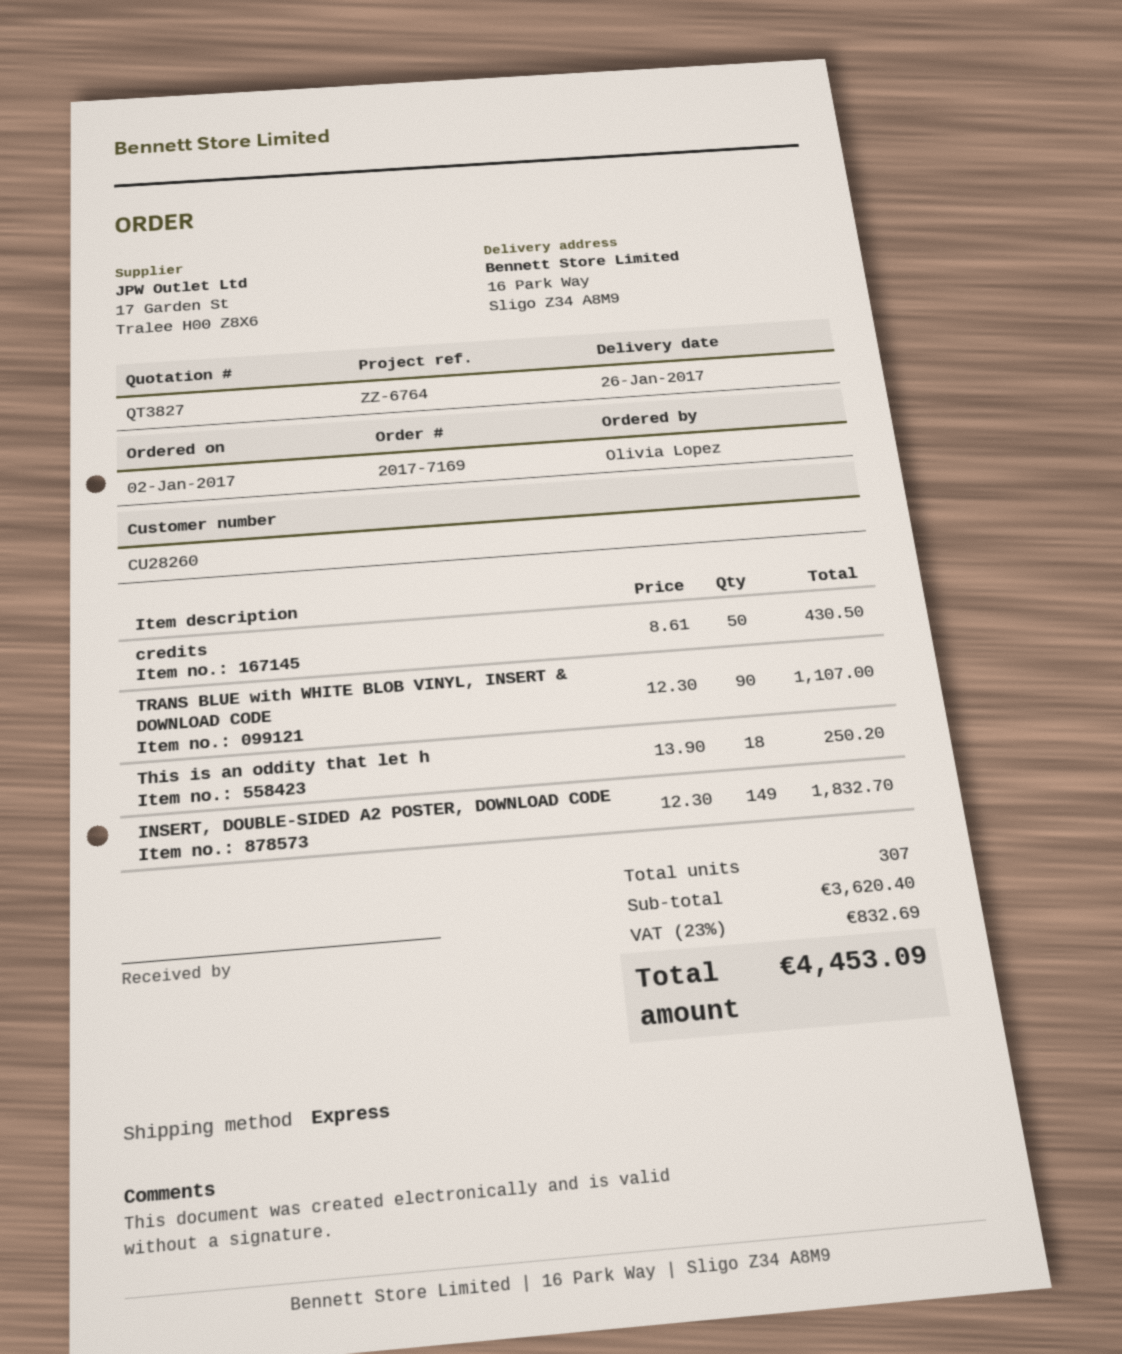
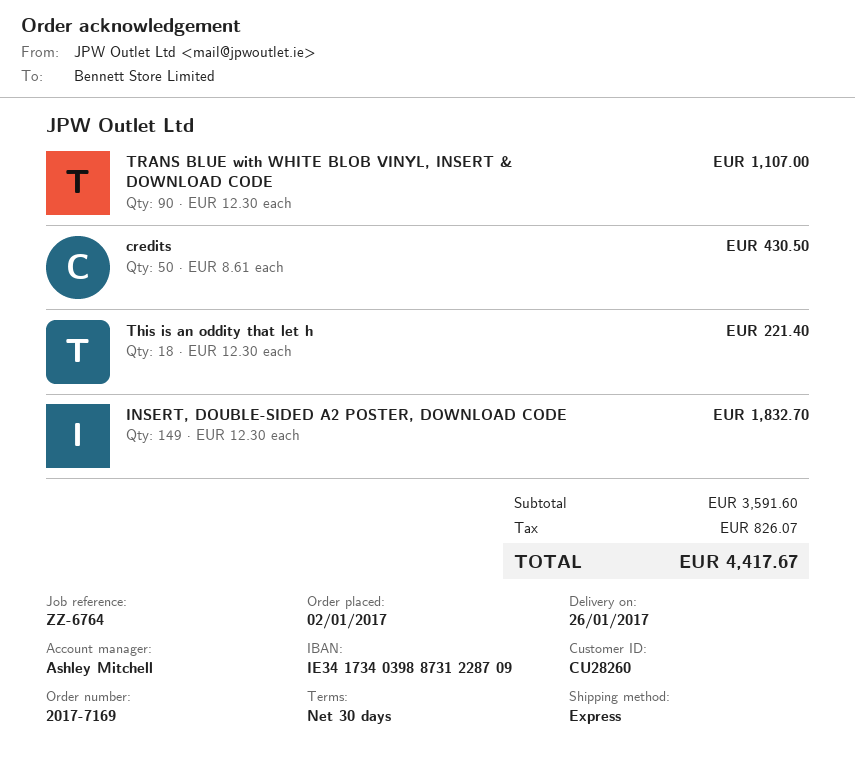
This is an oddity that let h: 18 x 13.90 = 250.20 -> 18 x 12.30 = 221.40
subtotal: 3620.40 -> 3591.60
tax: 832.69 -> 826.07
total: 4453.09 -> 4417.67

